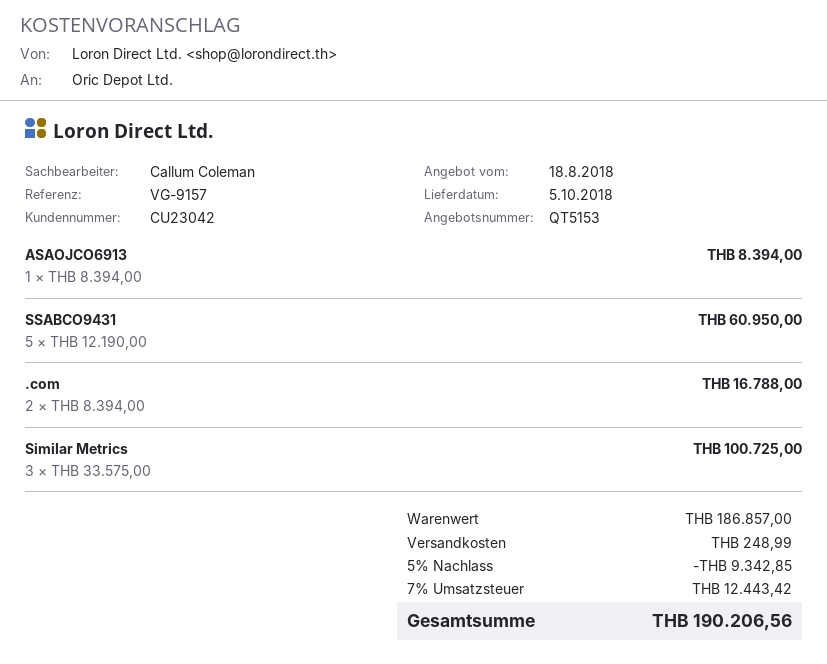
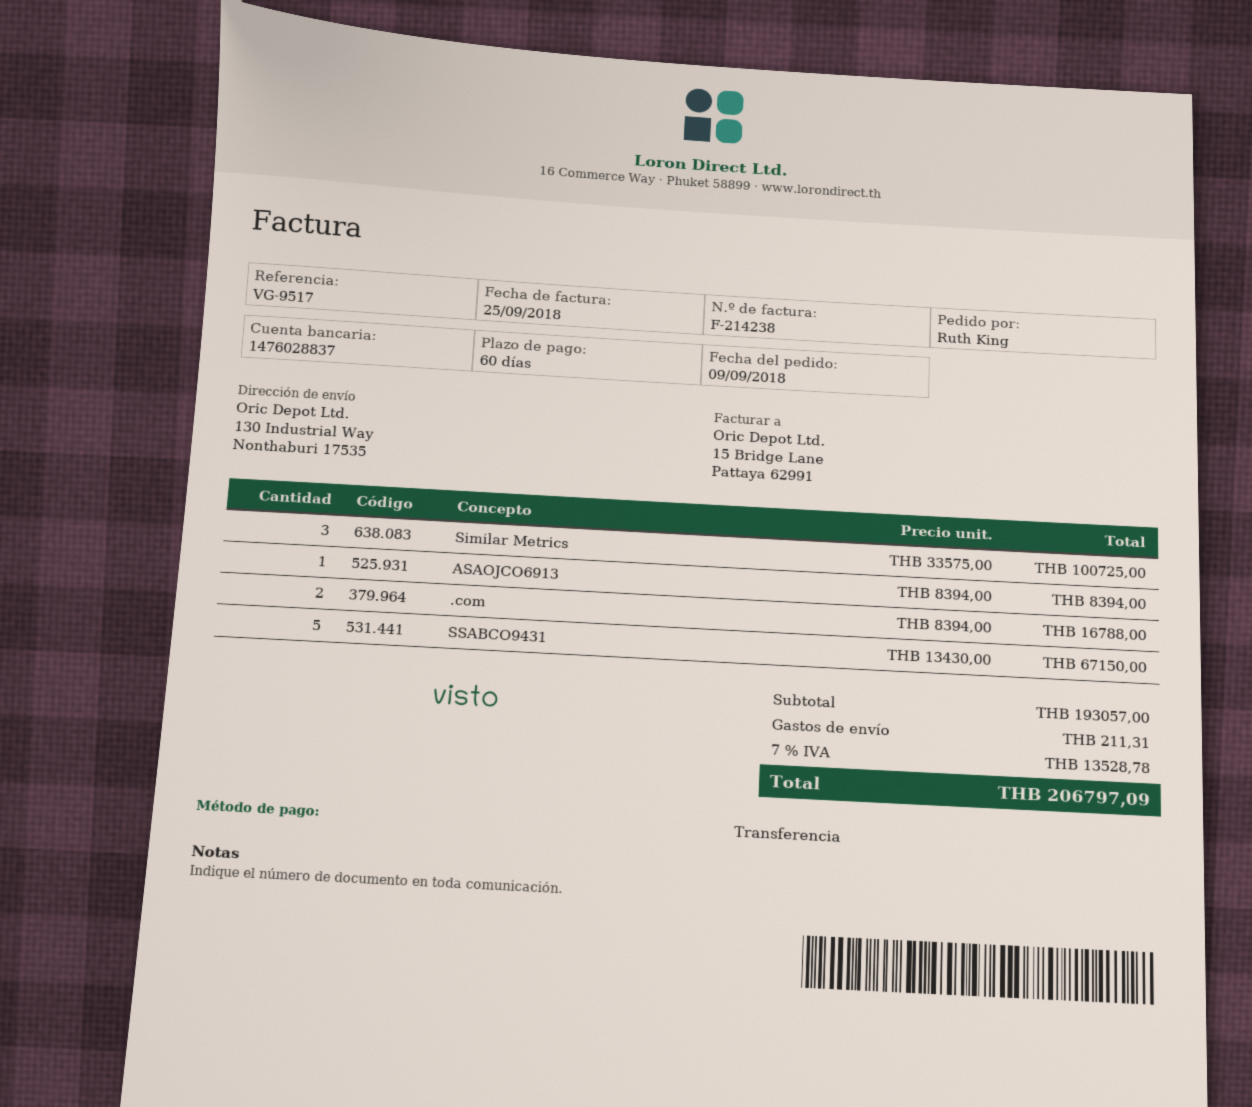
reference: VG-9157 -> VG-9517
SSABCO9431: 5 x 12190.00 = 60950.00 -> 5 x 13430.00 = 67150.00
subtotal: 186857.00 -> 193057.00
discount: 5% = 9342.85 -> none
shipping: 248.99 -> 211.31
tax: 7% = 12443.42 -> 7% = 13528.78
total: 190206.56 -> 206797.09

